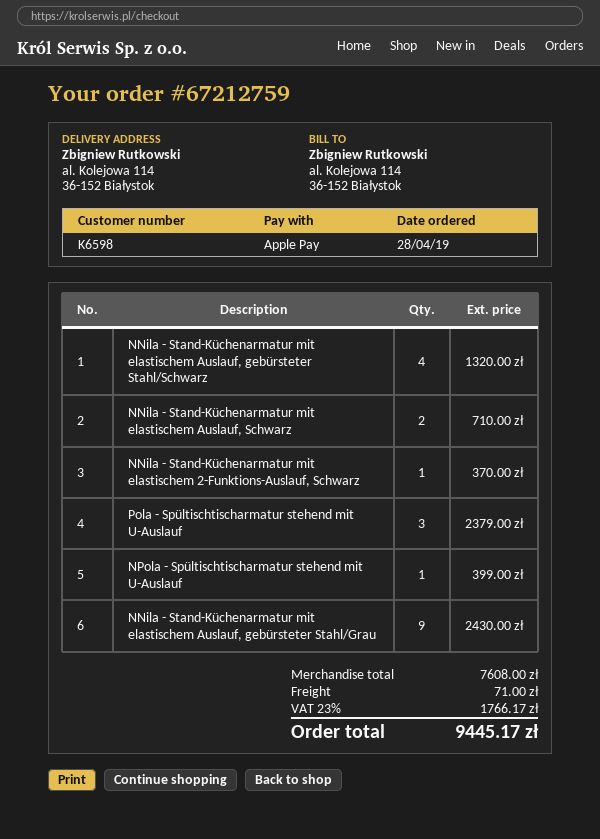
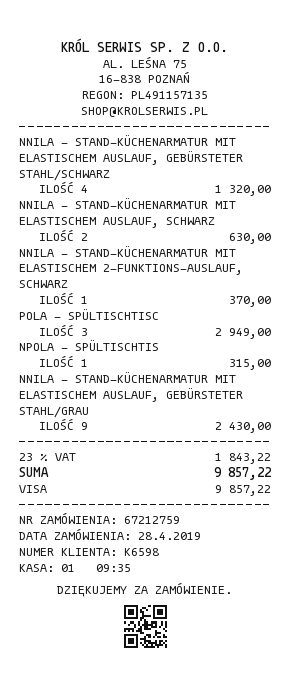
payment method: Apple Pay -> Visa
NNila - Stand-Küchenarmatur mit elastischem Auslauf, Schwarz: 2 for 710.00 -> 2 for 630.00
Pola - Spültischtischarmatur stehend mit U-Auslauf: 3 for 2379.00 -> 3 for 2949.00
NPola - Spültischtischarmatur stehend mit U-Auslauf: 1 for 399.00 -> 1 for 315.00
shipping: 71.00 -> none
tax: 23% = 1766.17 -> 23% = 1843.22
total: 9445.17 -> 9857.22

